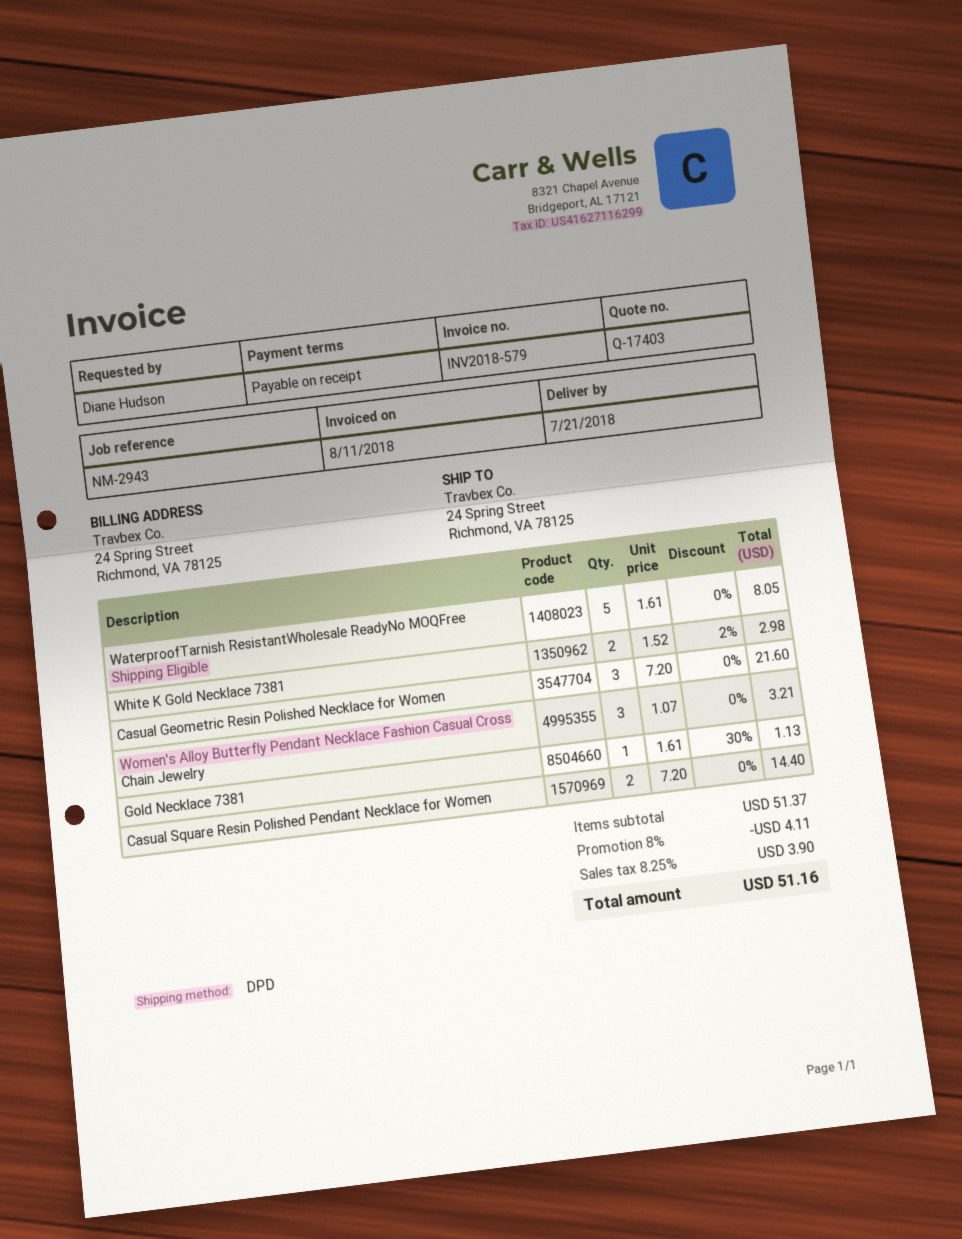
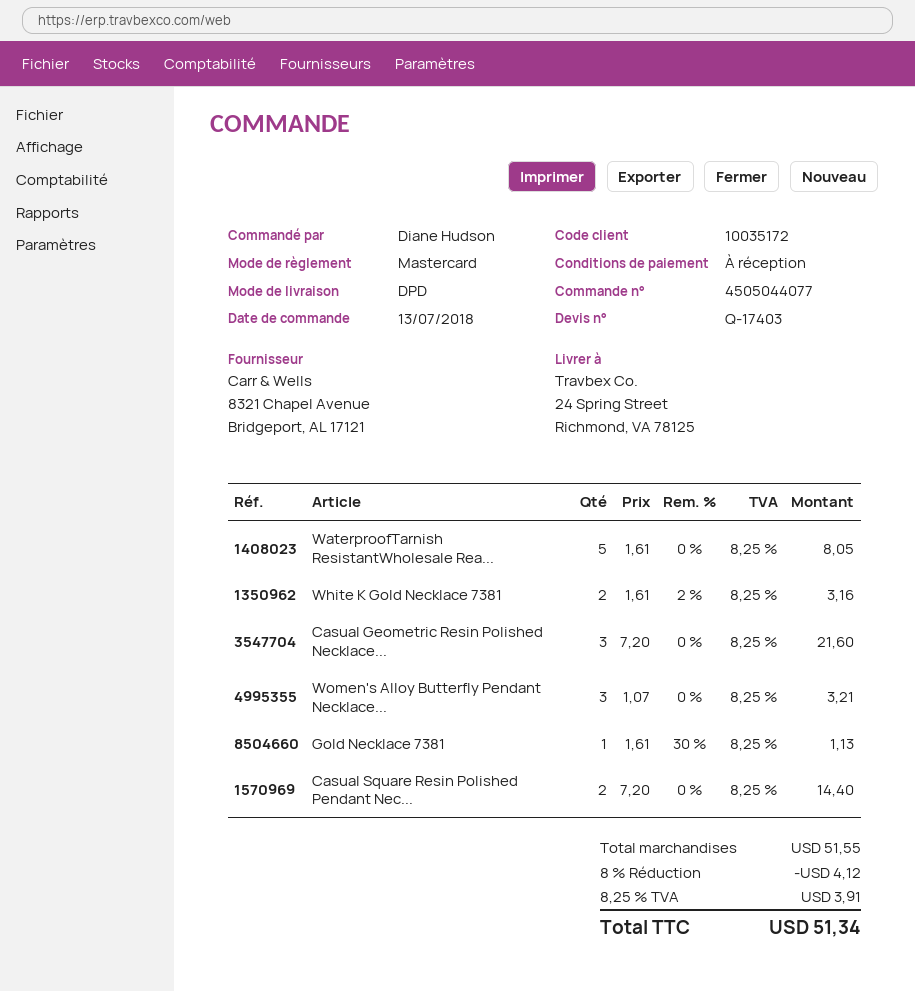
White K Gold Necklace 7381: 2 x 1.52 - 2% = 2.98 -> 2 x 1.61 - 2% = 3.16
subtotal: 51.37 -> 51.55
discount: 8% = 4.11 -> 8% = 4.12
tax: 8.25% = 3.90 -> 8.25% = 3.91
total: 51.16 -> 51.34

